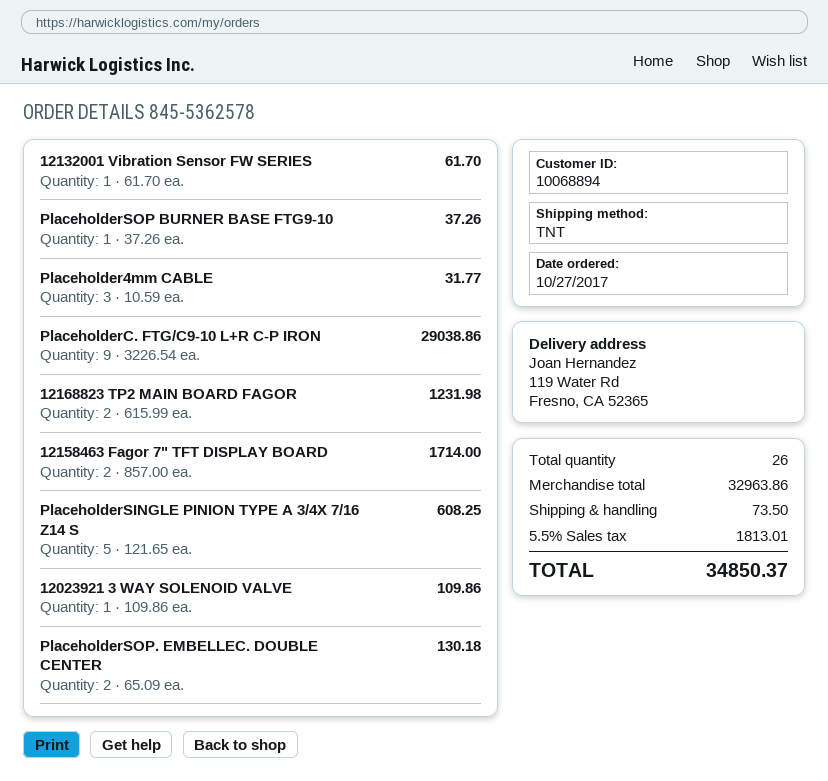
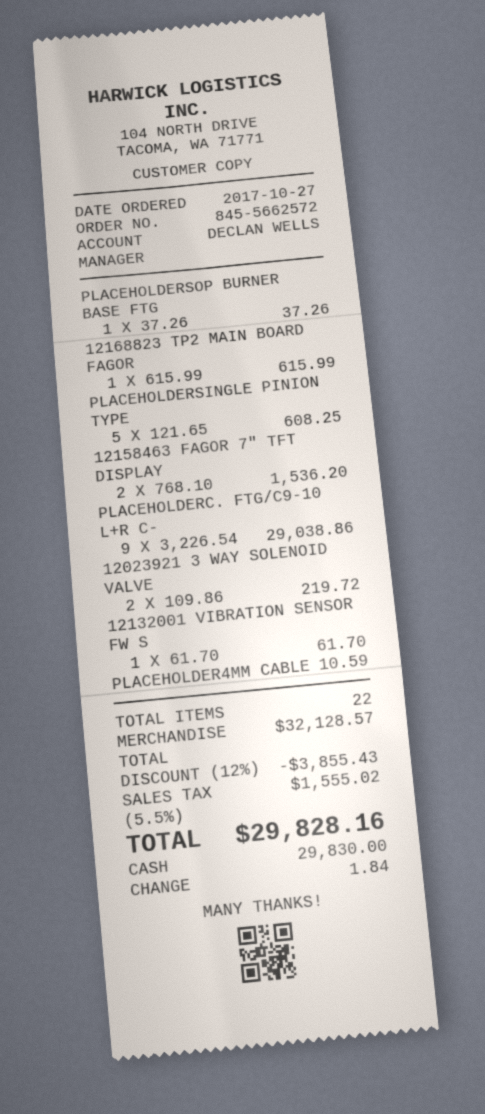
order number: 845-5362578 -> 845-5662572
Placeholder4mm CABLE: 3 x 10.59 = 31.77 -> 1 x 10.59 = 10.59
12168823 TP2 MAIN BOARD FAGOR: 2 x 615.99 = 1231.98 -> 1 x 615.99 = 615.99
12158463 Fagor 7" TFT DISPLAY BOARD: 2 x 857.00 = 1714.00 -> 2 x 768.10 = 1536.20
12023921 3 WAY SOLENOID VALVE: 1 x 109.86 = 109.86 -> 2 x 109.86 = 219.72
PlaceholderSOP. EMBELLEC. DOUBLE CENTER: 2 x 65.09 = 130.18 -> none
total quantity: 26 -> 22
subtotal: 32963.86 -> 32128.57
discount: none -> 12% = 3855.43
shipping: 73.50 -> none
tax: 5.5% = 1813.01 -> 5.5% = 1555.02
total: 34850.37 -> 29828.16

